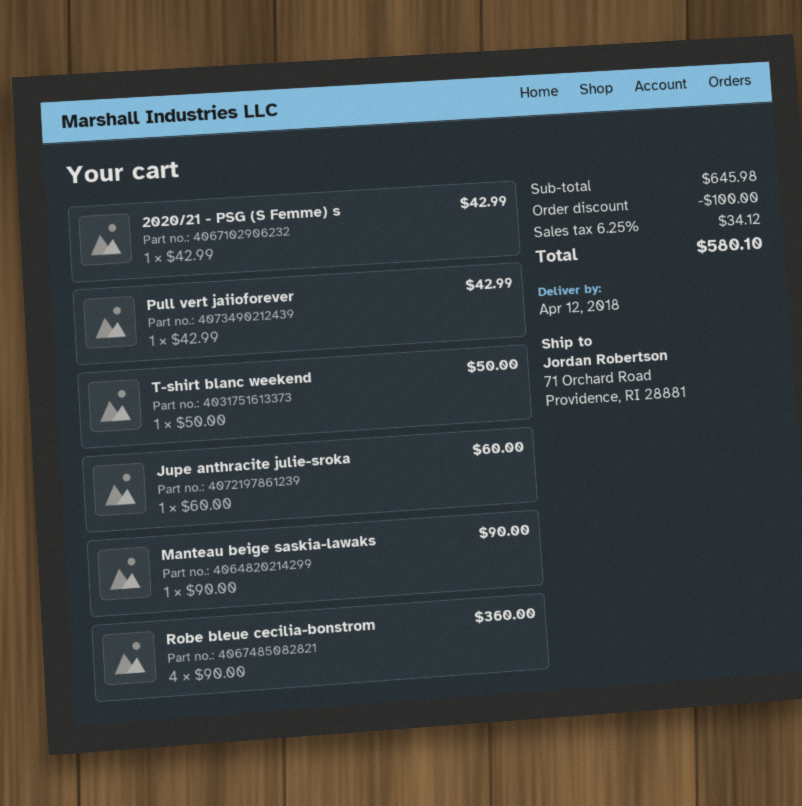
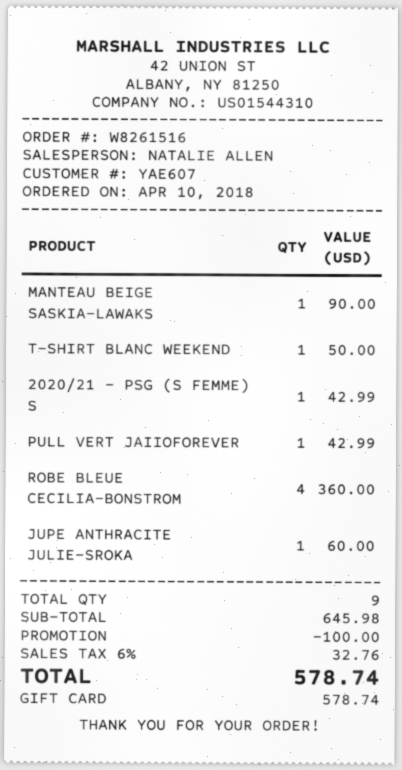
tax: 6.25% = 34.12 -> 6% = 32.76
total: 580.10 -> 578.74

